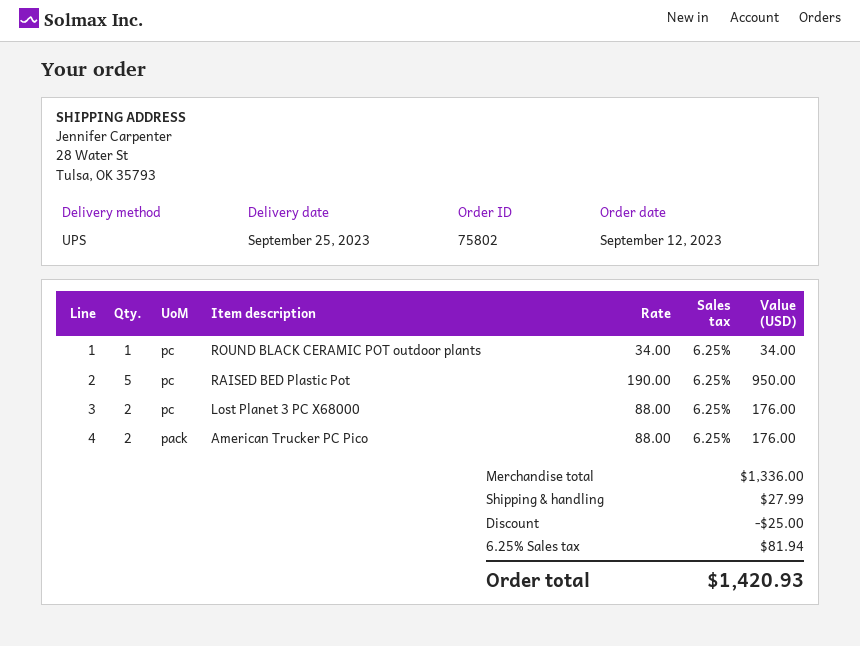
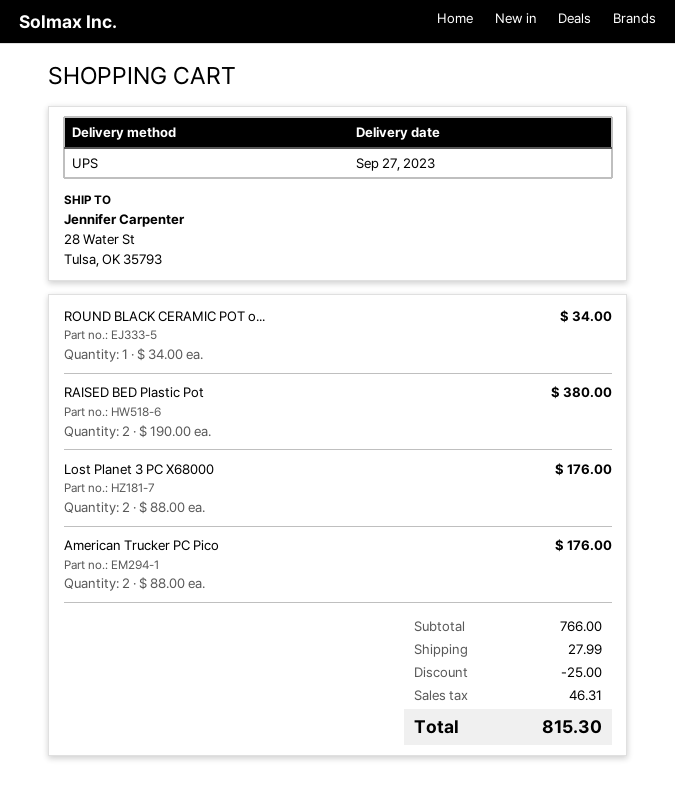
delivery date: 2023-09-25 -> 2023-09-27
RAISED BED Plastic Pot: 5 x 190.00 = 950.00 -> 2 x 190.00 = 380.00
subtotal: 1336.00 -> 766.00
tax: 81.94 -> 46.31
total: 1420.93 -> 815.30

